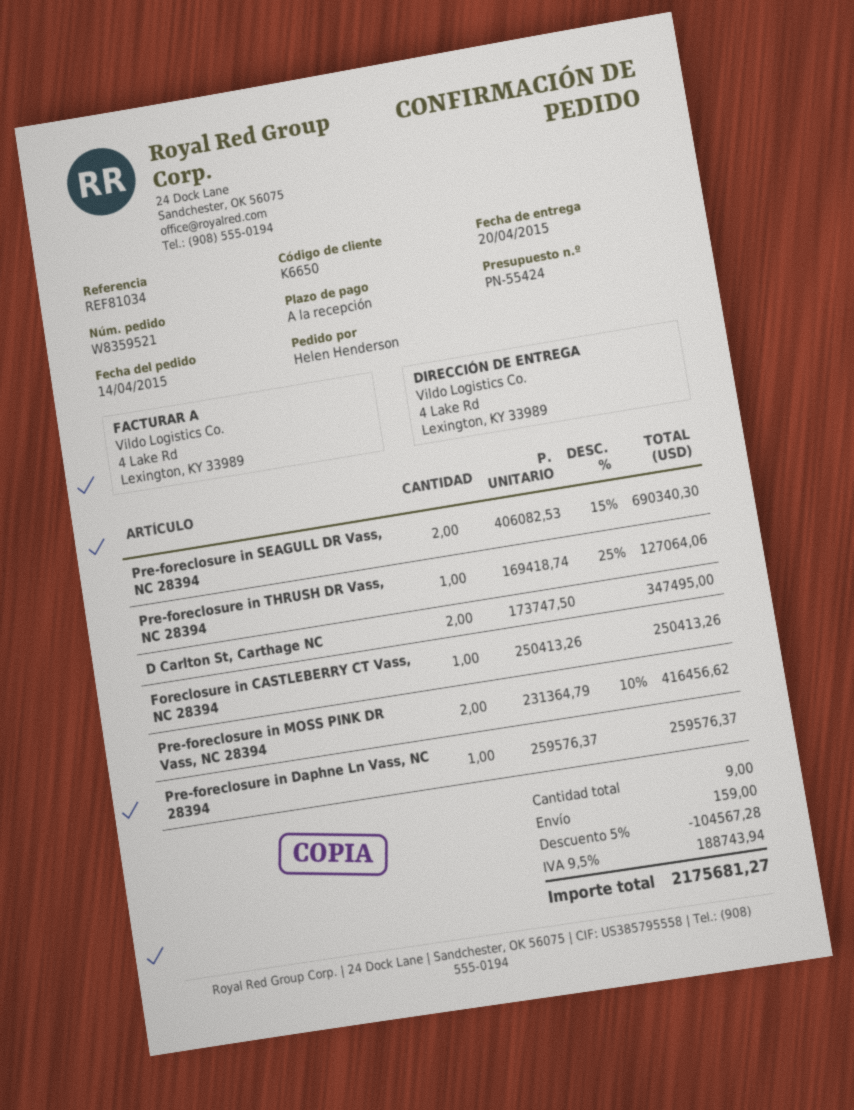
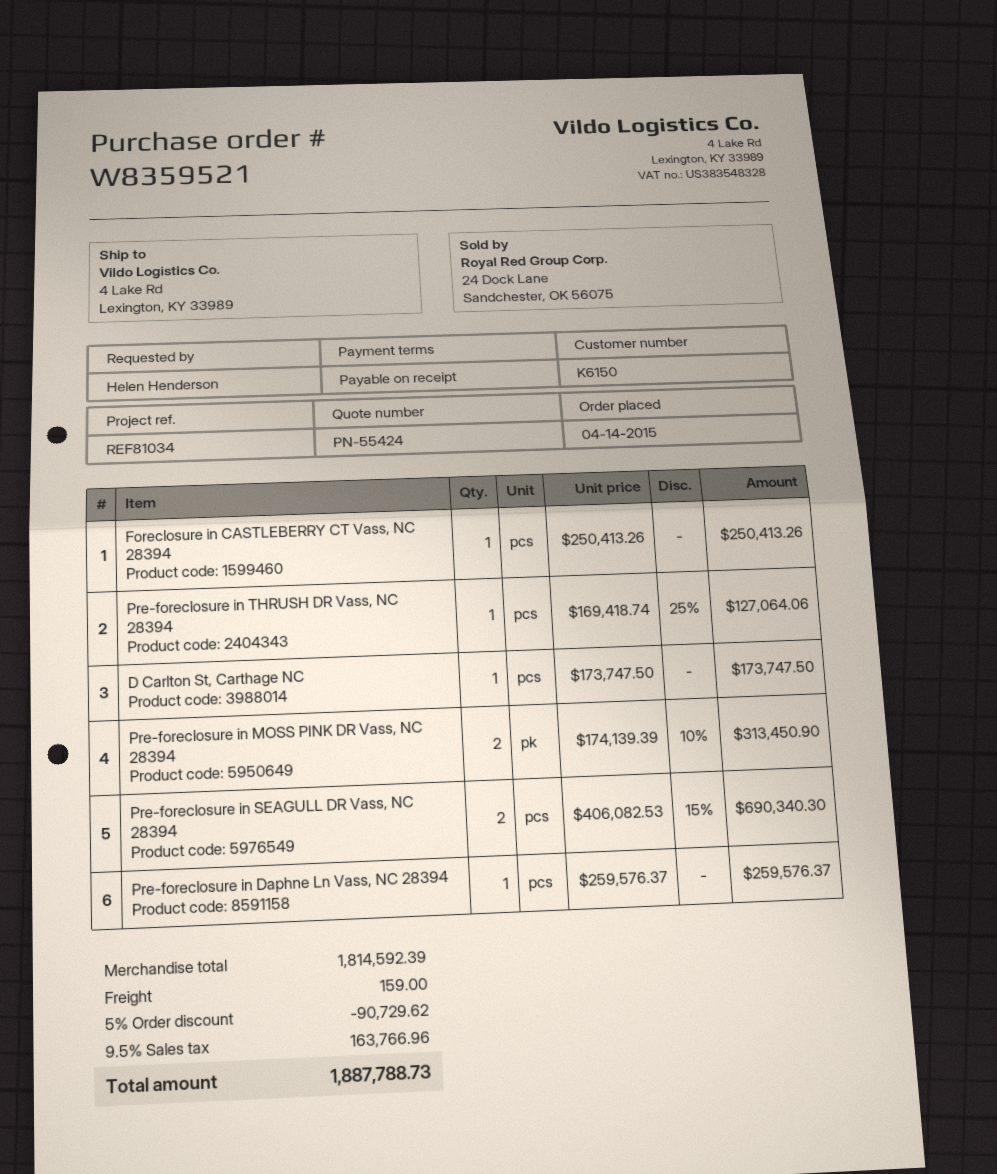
customer number: K6650 -> K6150
D Carlton St, Carthage NC: 2 x 173747.50 = 347495.00 -> 1 x 173747.50 = 173747.50
Pre-foreclosure in MOSS PINK DR Vass, NC 28394: 2 x 231364.79 - 10% = 416456.62 -> 2 x 174139.39 - 10% = 313450.90
discount: 5% = 104567.28 -> 5% = 90729.62
tax: 9.5% = 188743.94 -> 9.5% = 163766.96
total: 2175681.27 -> 1887788.73

